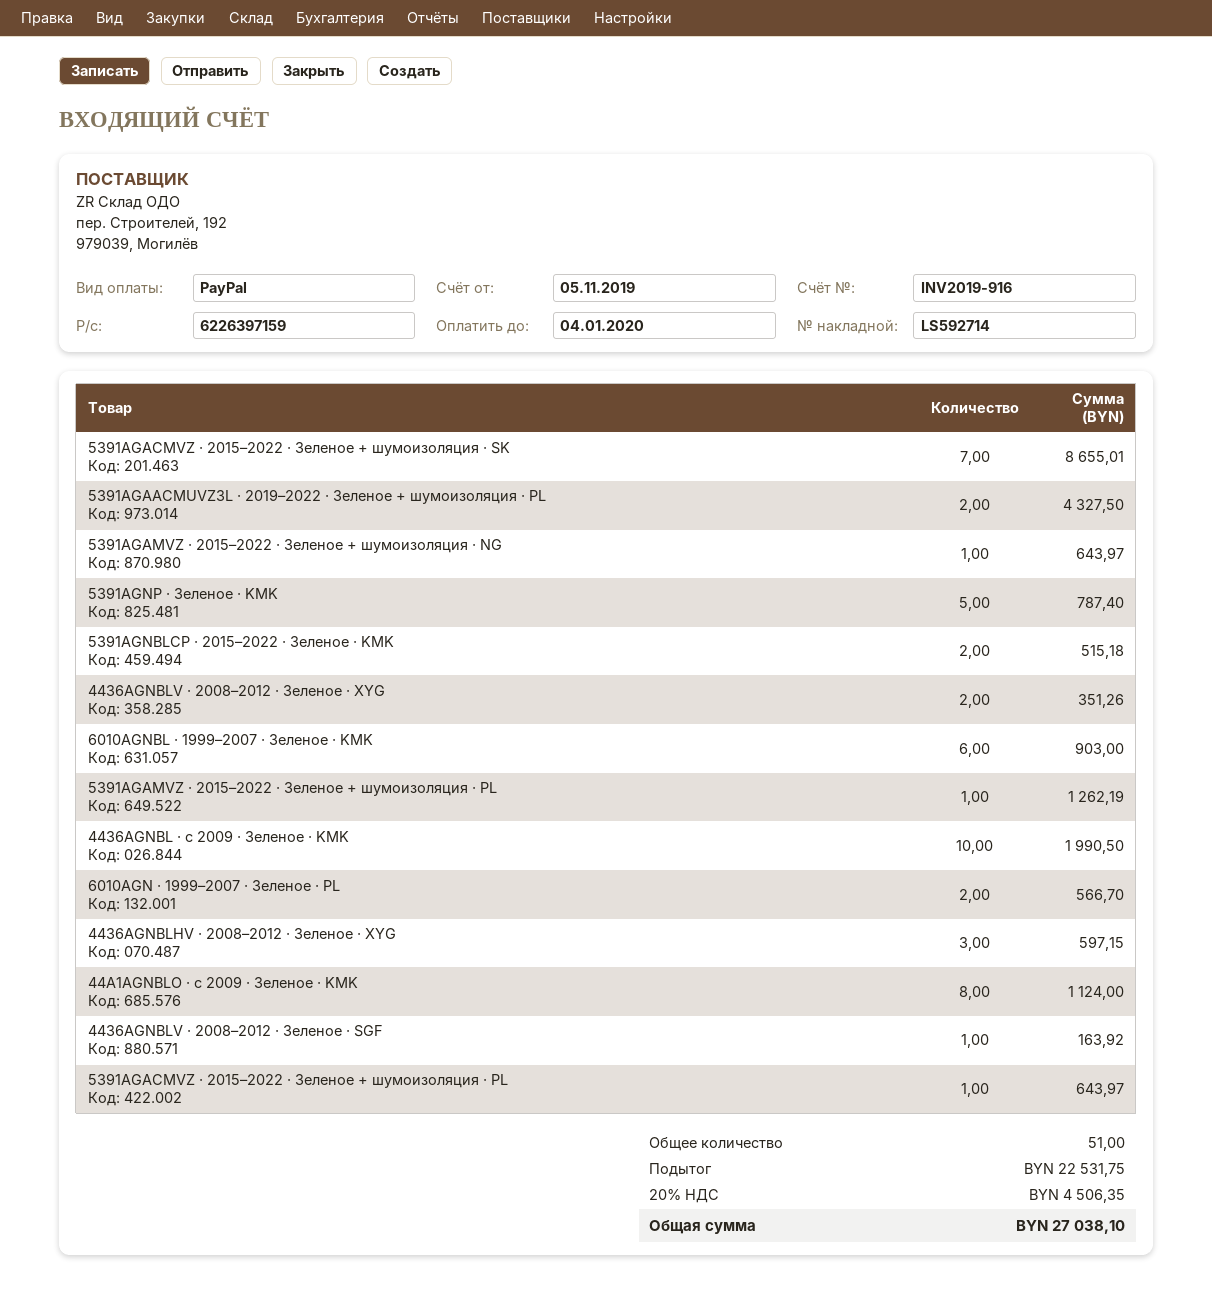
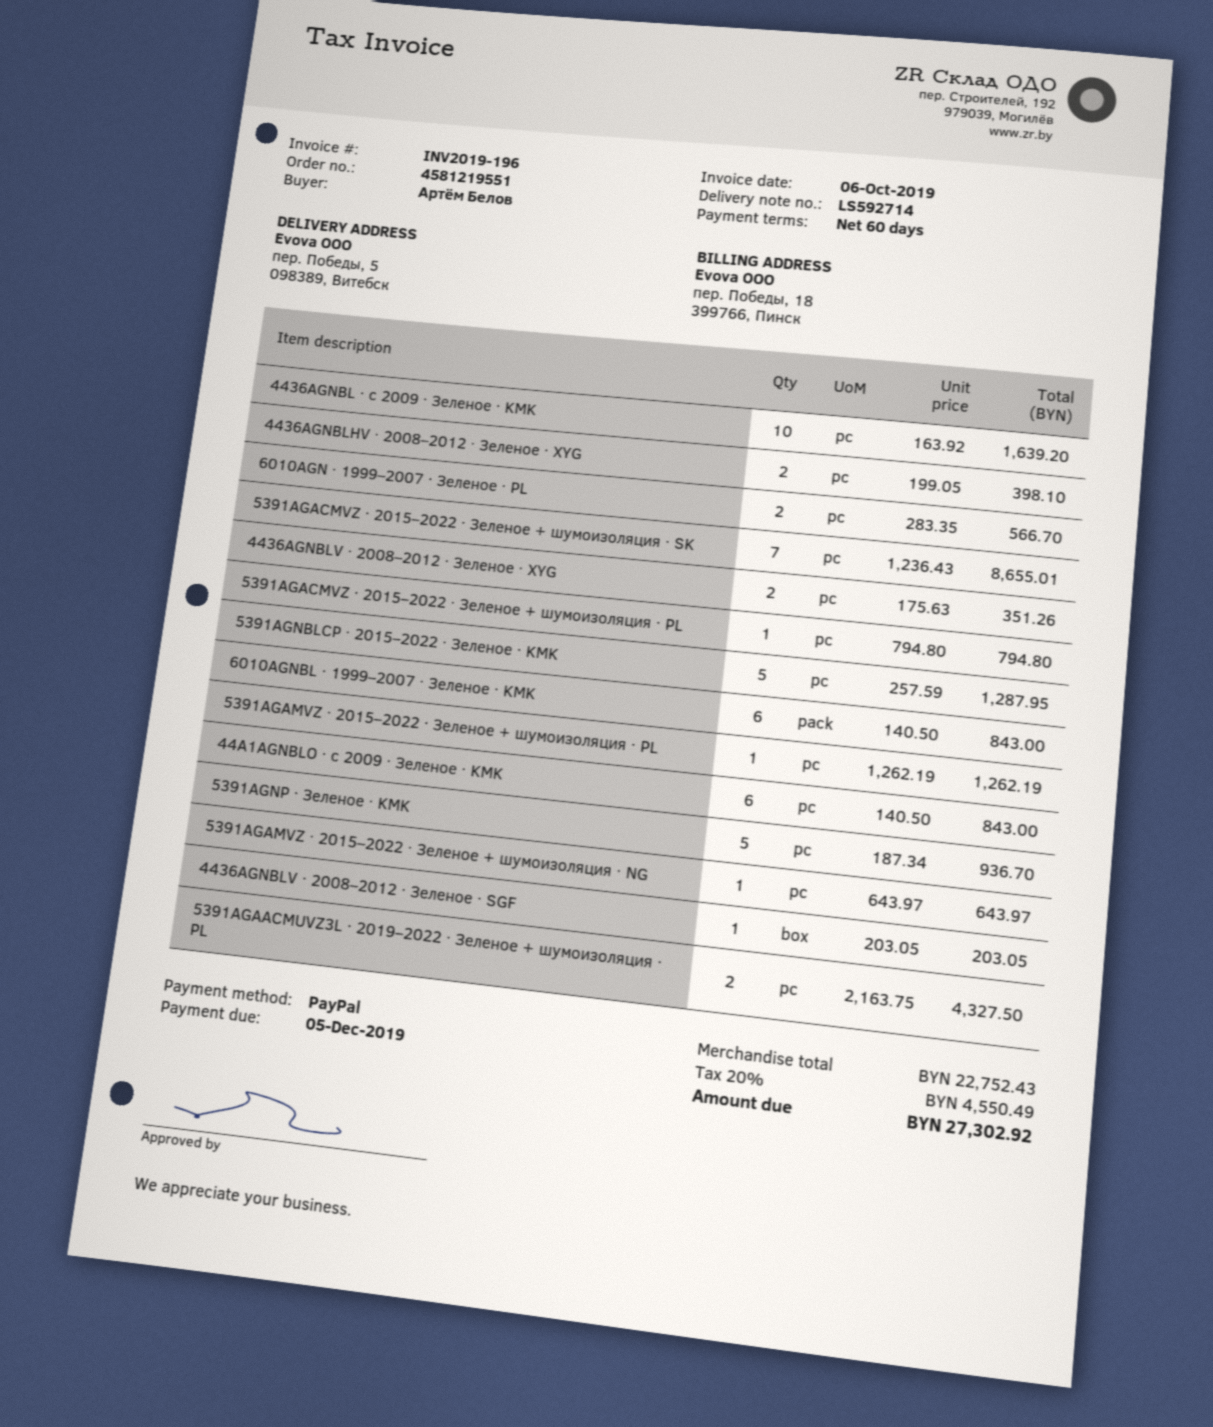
invoice number: INV2019-916 -> INV2019-196
invoice date: 2019-11-05 -> 2019-10-06
due date: 2020-01-04 -> 2019-12-05
5391AGNP · Зеленое · KMK: 5 for 787.40 -> 5 for 936.70
5391AGNBLCP · 2015–2022 · Зеленое · KMK: 2 for 515.18 -> 5 for 1287.95
6010AGNBL · 1999–2007 · Зеленое · KMK: 6 for 903.00 -> 6 for 843.00
4436AGNBL · с 2009 · Зеленое · KMK: 10 for 1990.50 -> 10 for 1639.20
4436AGNBLHV · 2008–2012 · Зеленое · XYG: 3 for 597.15 -> 2 for 398.10
44A1AGNBLO · с 2009 · Зеленое · KMK: 8 for 1124.00 -> 6 for 843.00
4436AGNBLV · 2008–2012 · Зеленое · SGF: 1 for 163.92 -> 1 for 203.05
5391AGACMVZ · 2015–2022 · Зеленое + шумоизоляция · PL: 1 for 643.97 -> 1 for 794.80
subtotal: 22531.75 -> 22752.43
tax: 20% = 4506.35 -> 20% = 4550.49
total: 27038.10 -> 27302.92

